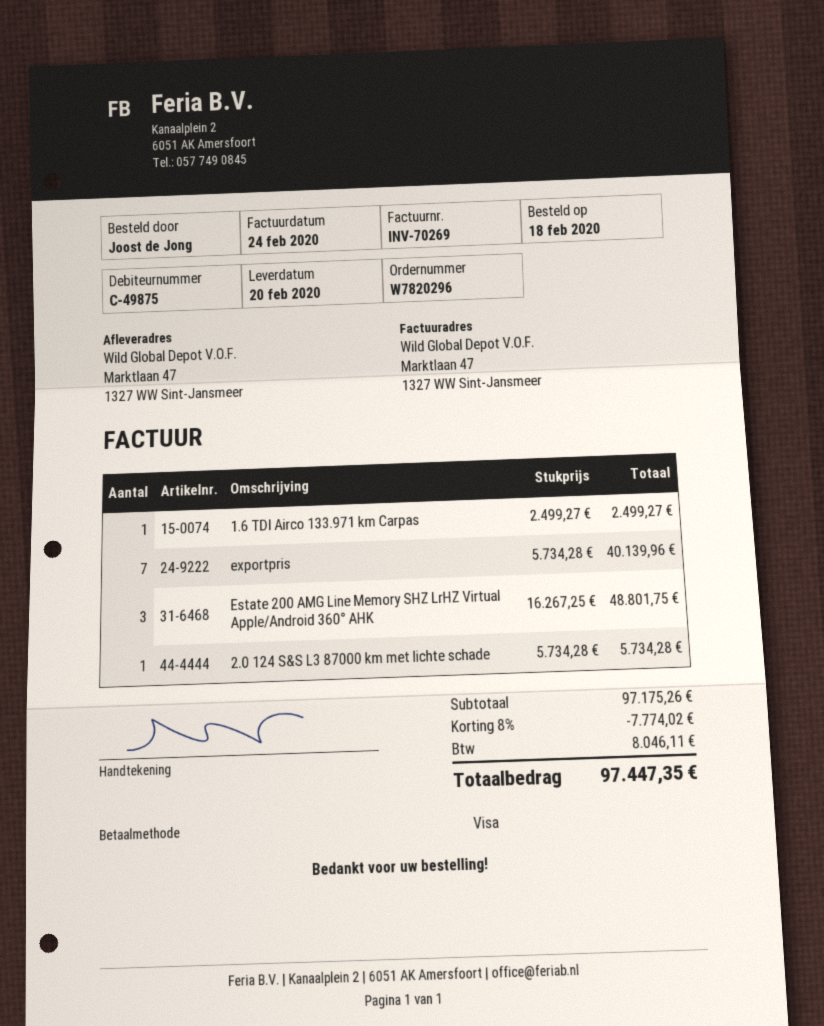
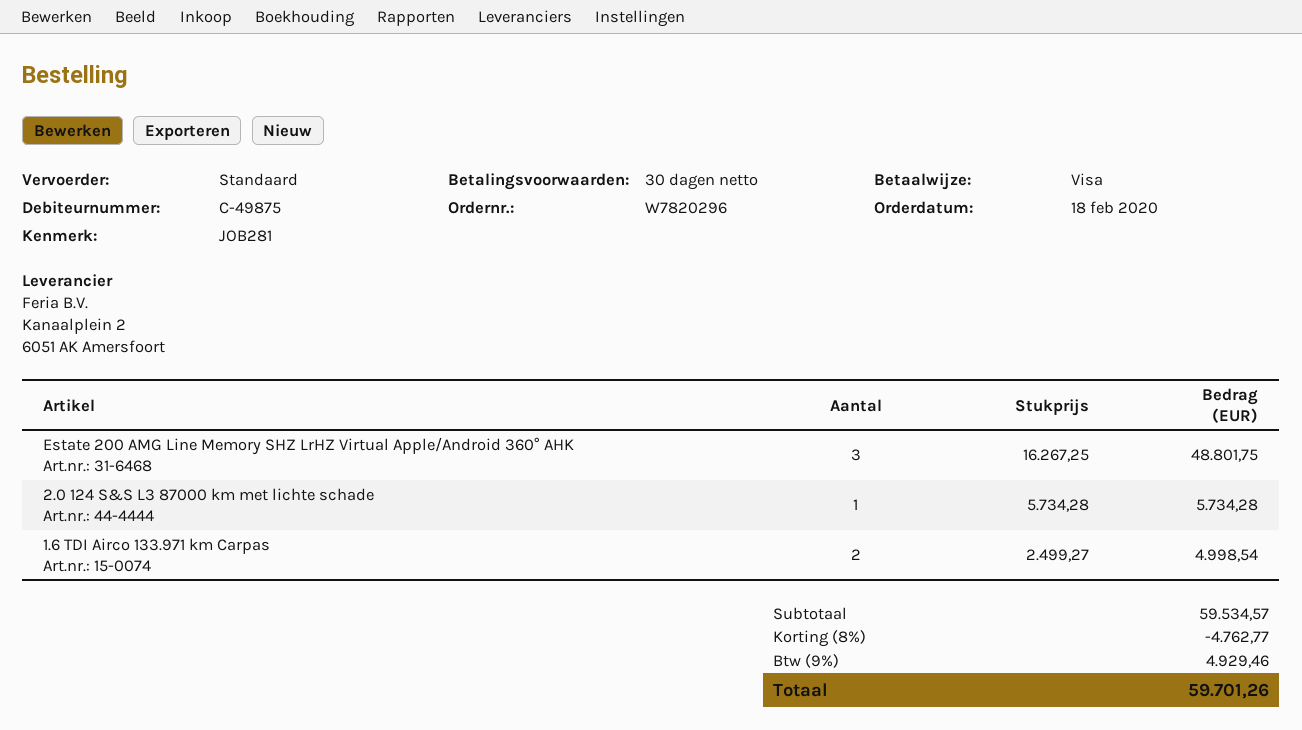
1.6 TDI Airco 133.971 km Carpas: 1 x 2499.27 = 2499.27 -> 2 x 2499.27 = 4998.54
exportpris: 7 x 5734.28 = 40139.96 -> none
subtotal: 97175.26 -> 59534.57
discount: 8% = 7774.02 -> 8% = 4762.77
tax: 8046.11 -> 4929.46
total: 97447.35 -> 59701.26

